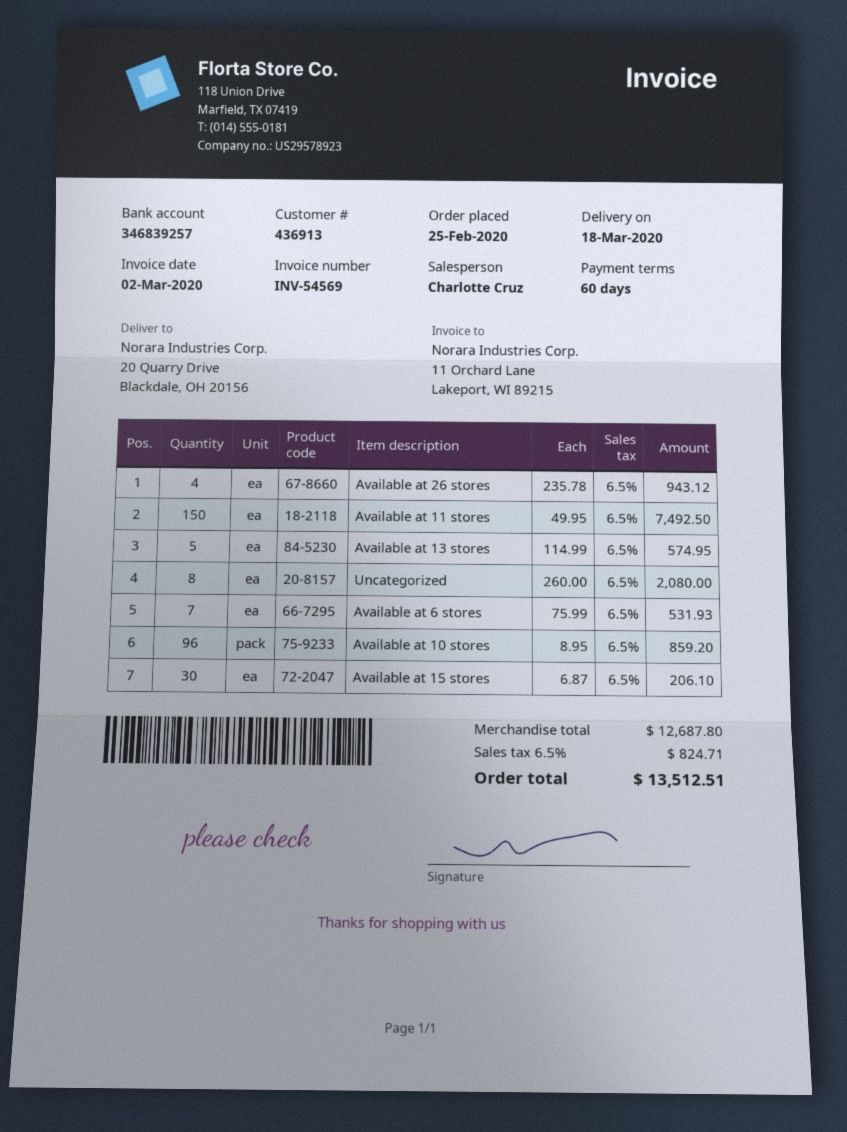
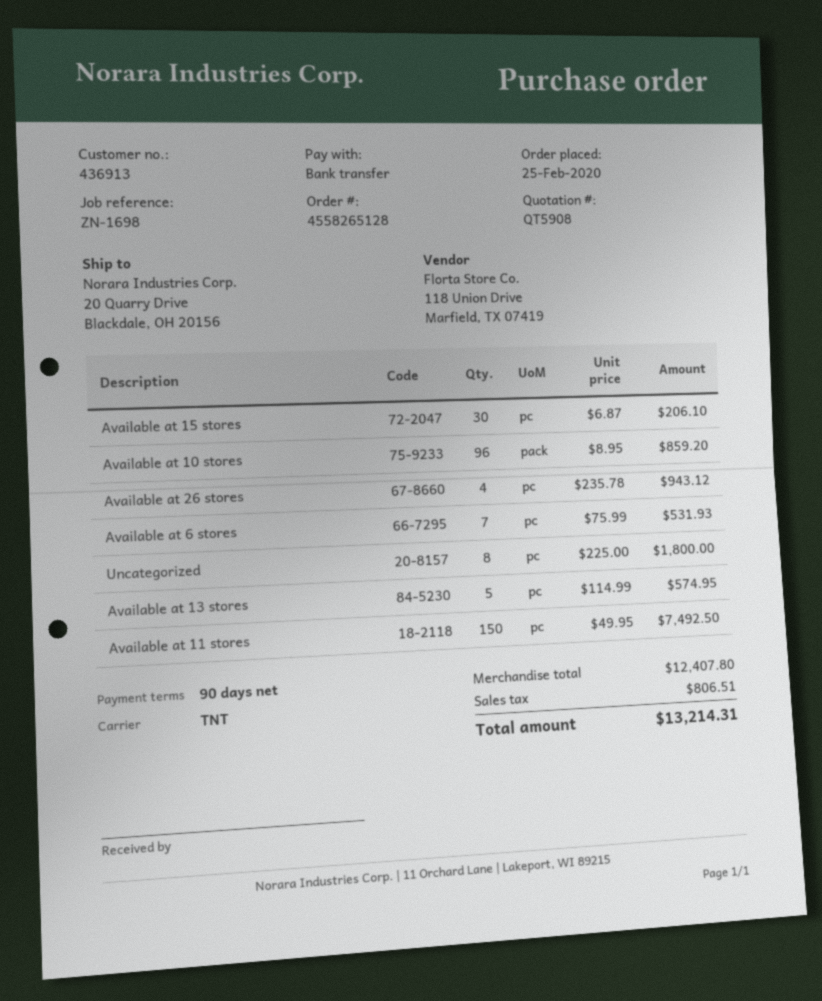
payment terms: 60 days -> 90 days
Uncategorized: 8 x 260.00 = 2080.00 -> 8 x 225.00 = 1800.00
subtotal: 12687.80 -> 12407.80
tax: 824.71 -> 806.51
total: 13512.51 -> 13214.31

